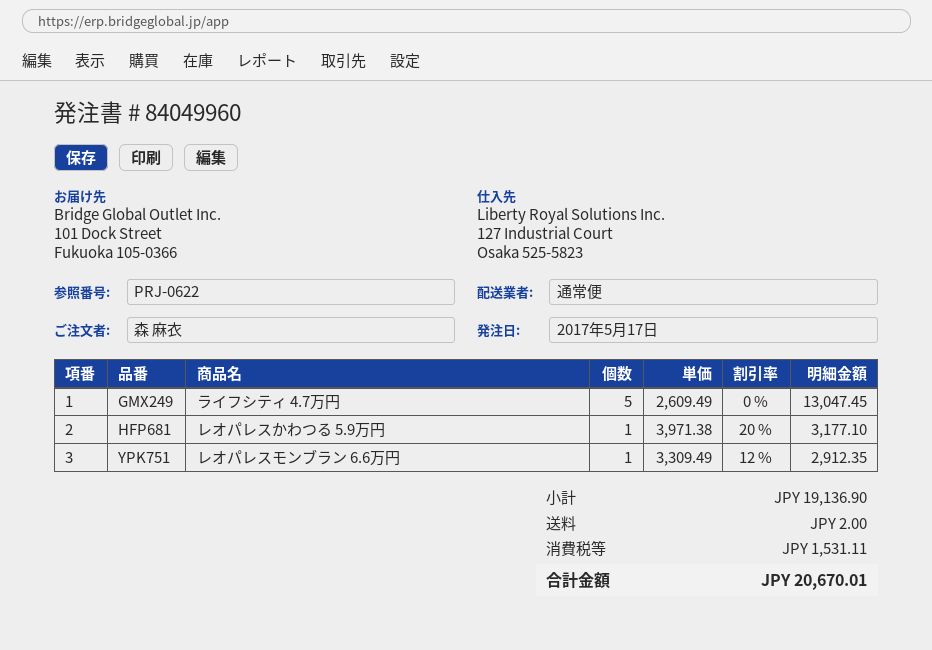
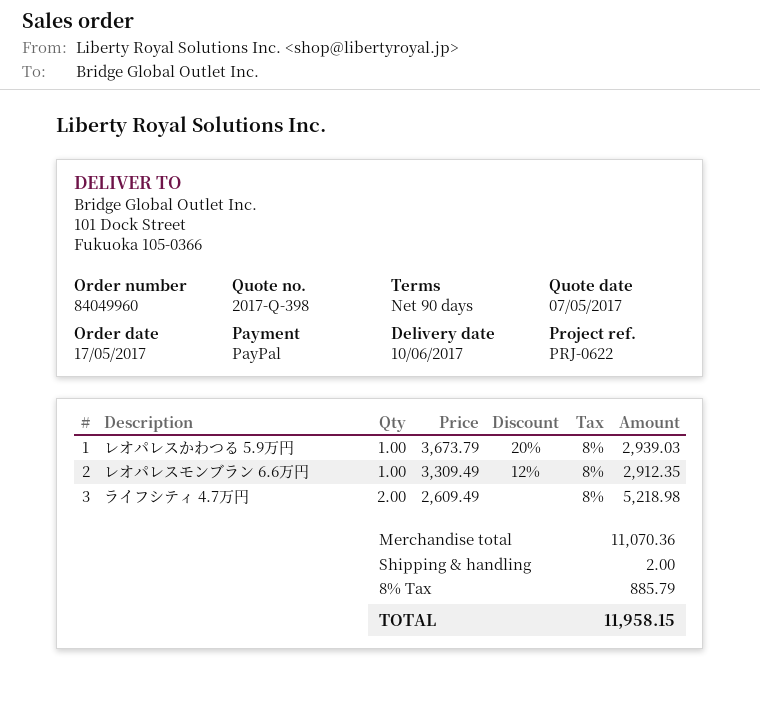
ライフシティ 4.7万円: 5 x 2609.49 = 13047.45 -> 2 x 2609.49 = 5218.98
レオパレスかわつる 5.9万円: 1 x 3971.38 - 20% = 3177.10 -> 1 x 3673.79 - 20% = 2939.03
subtotal: 19136.90 -> 11070.36
tax: 1531.11 -> 885.79
total: 20670.01 -> 11958.15

